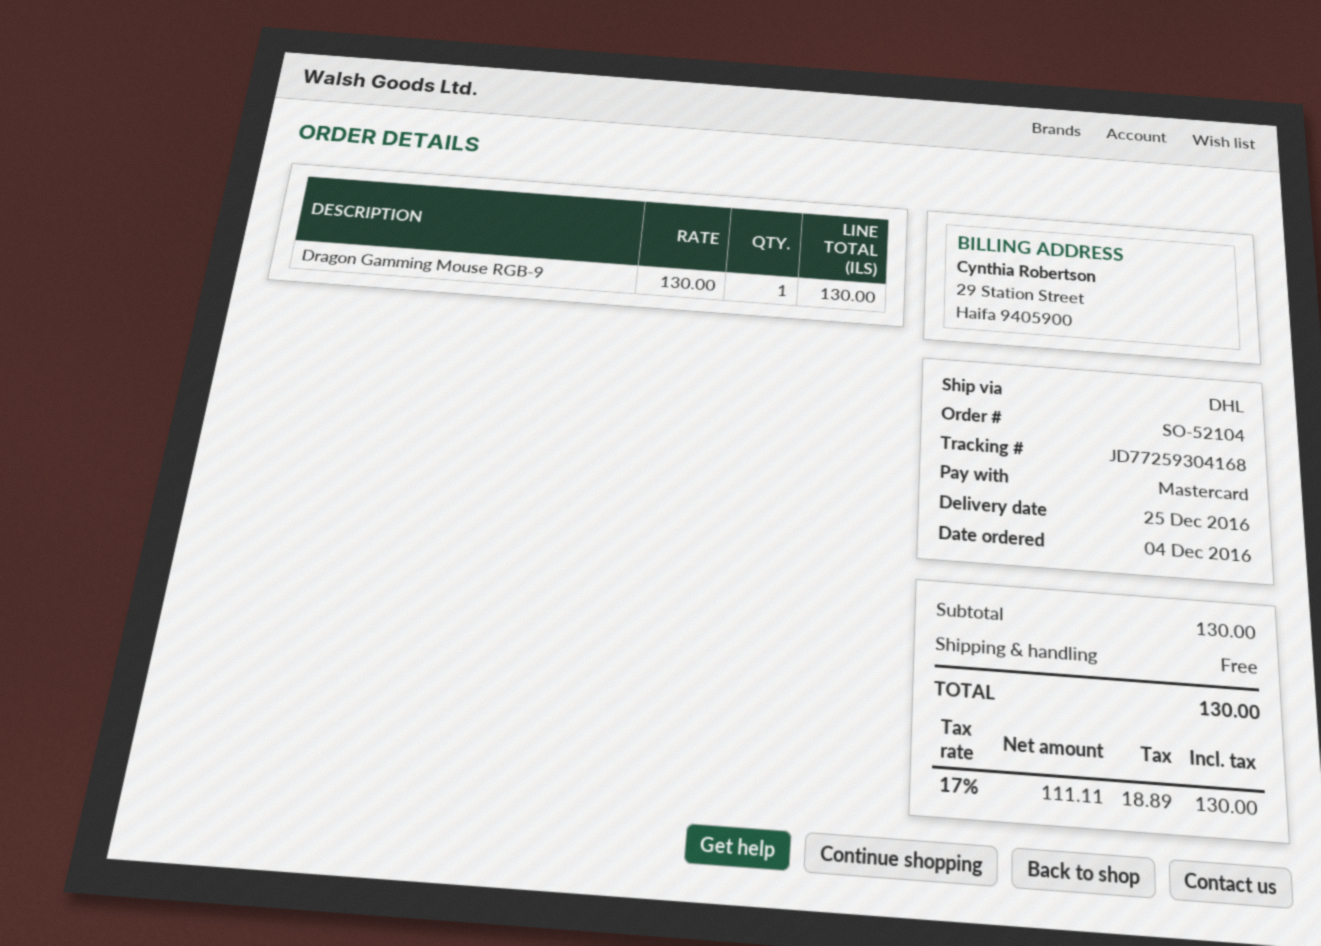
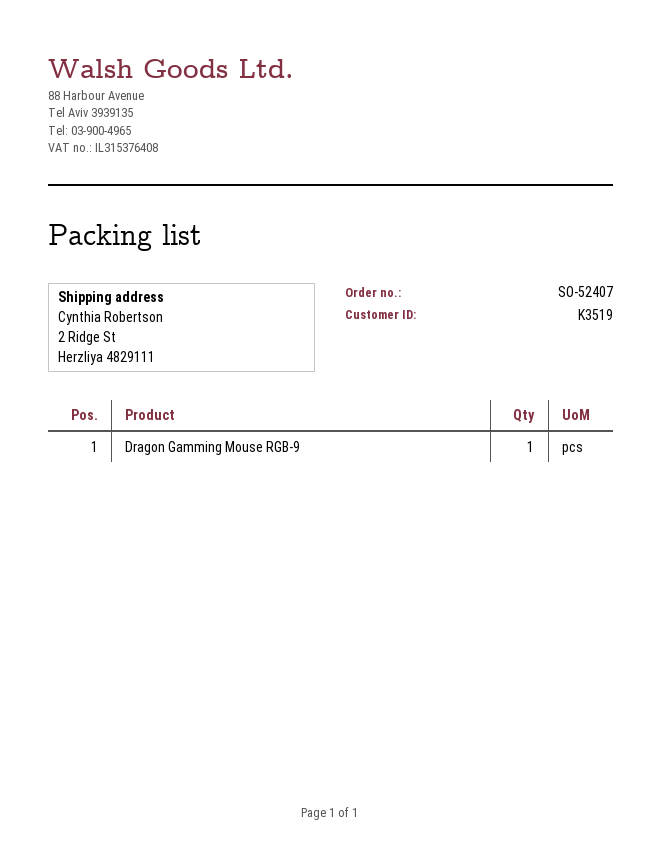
order number: SO-52104 -> SO-52407

